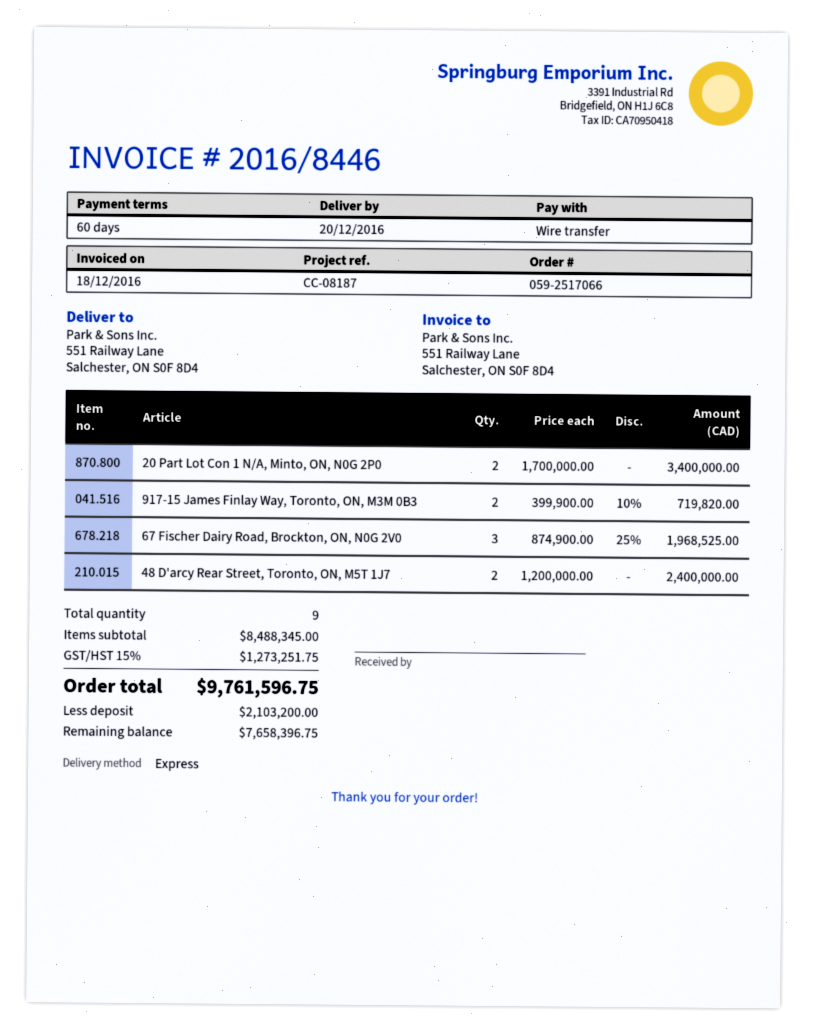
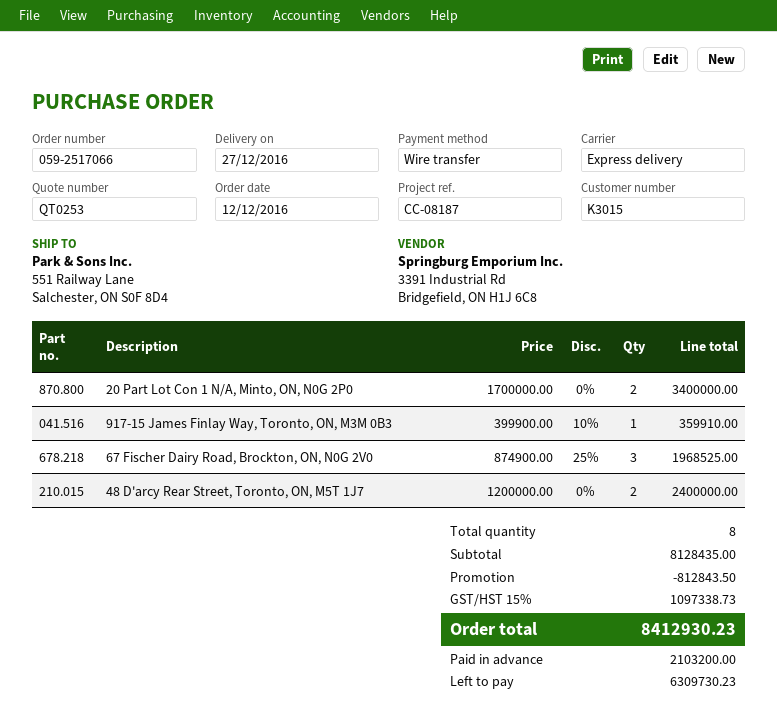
delivery date: 2016-12-20 -> 2016-12-27
917-15 James Finlay Way, Toronto, ON, M3M 0B3: 2 x 399900.00 - 10% = 719820.00 -> 1 x 399900.00 - 10% = 359910.00
total quantity: 9 -> 8
subtotal: 8488345.00 -> 8128435.00
discount: none -> 812843.50
tax: 15% = 1273251.75 -> 15% = 1097338.73
total: 9761596.75 -> 8412930.23
balance: 7658396.75 -> 6309730.23

